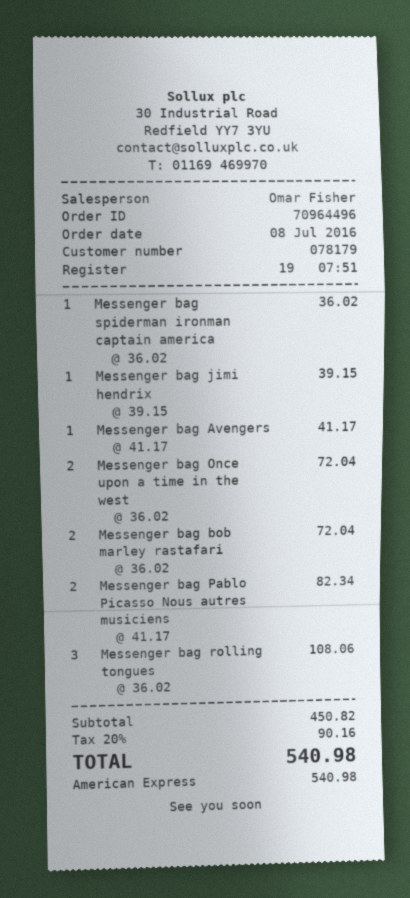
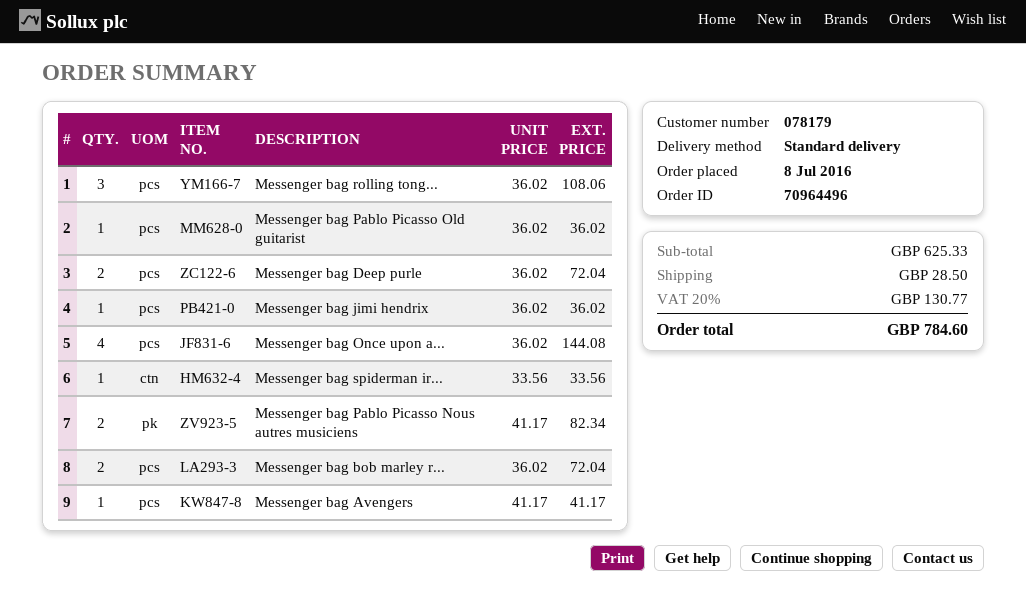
Messenger bag spiderman ironman captain america: 1 x 36.02 = 36.02 -> 1 x 33.56 = 33.56
Messenger bag jimi hendrix: 1 x 39.15 = 39.15 -> 1 x 36.02 = 36.02
Messenger bag Once upon a time in the west: 2 x 36.02 = 72.04 -> 4 x 36.02 = 144.08
Messenger bag Pablo Picasso Old guitarist: none -> 1 x 36.02 = 36.02
Messenger bag Deep purle: none -> 2 x 36.02 = 72.04
subtotal: 450.82 -> 625.33
shipping: none -> 28.50
tax: 20% = 90.16 -> 20% = 130.77
total: 540.98 -> 784.60

